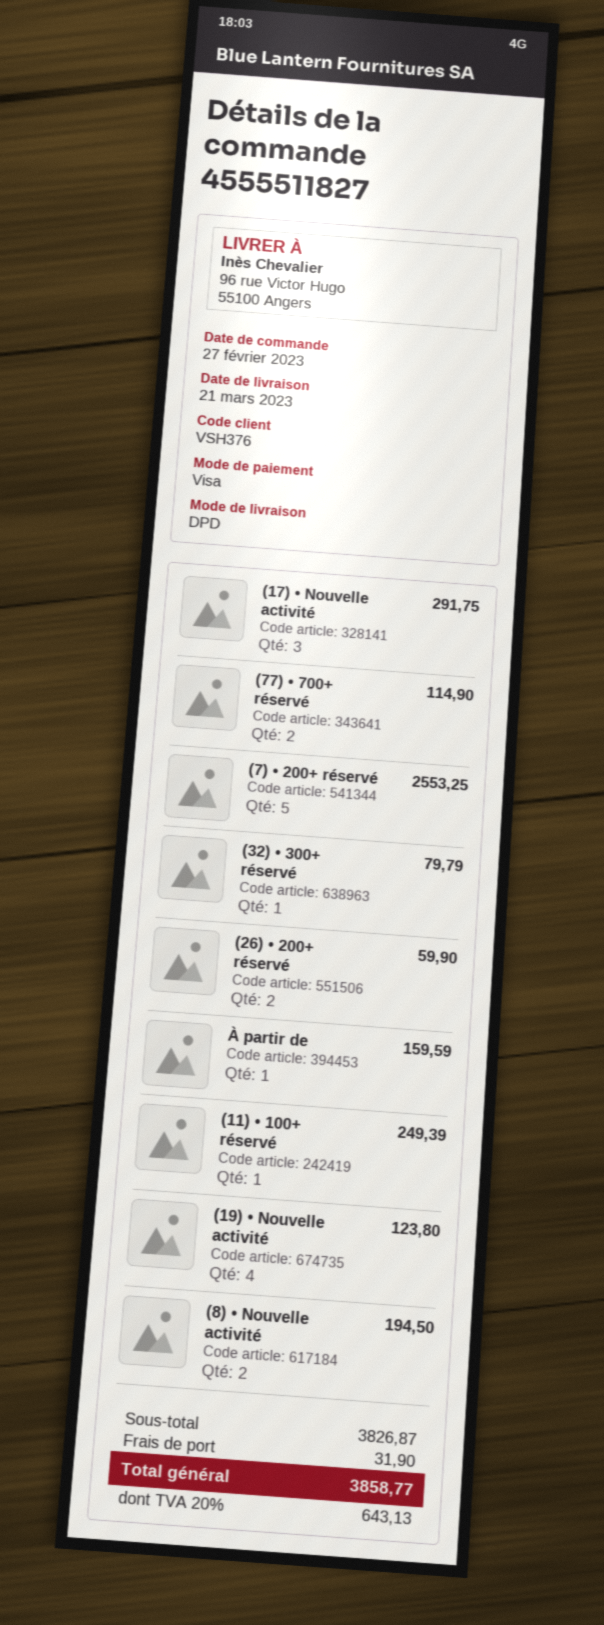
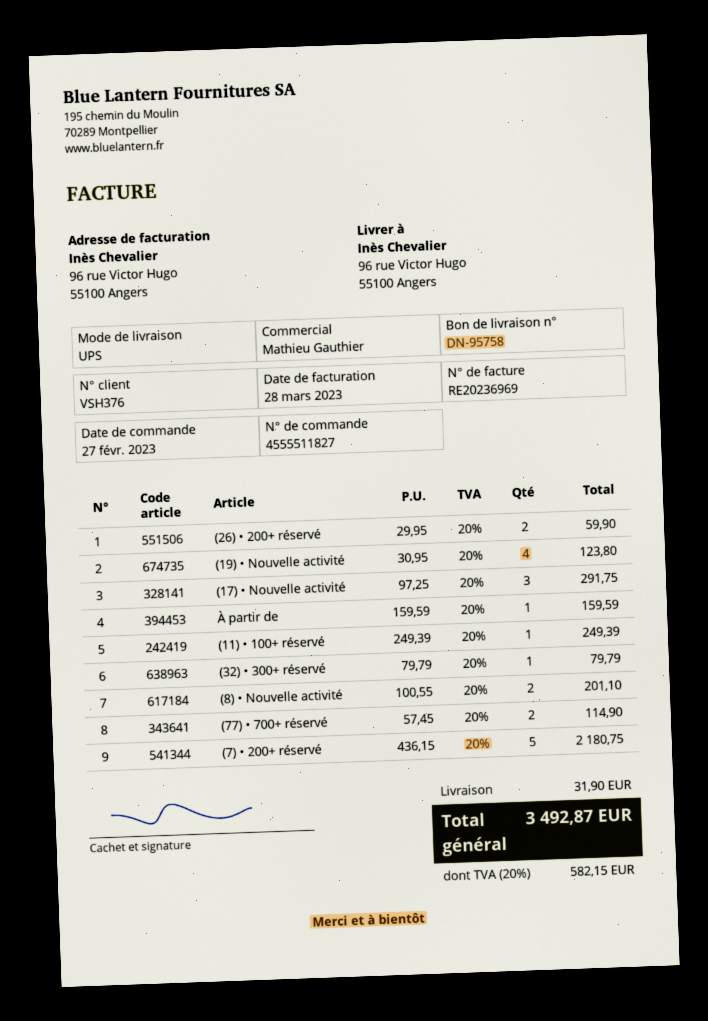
shipping method: DPD -> UPS
(7) • 200+ réservé: 5 for 2553.25 -> 5 for 2180.75
(8) • Nouvelle activité: 2 for 194.50 -> 2 for 201.10
tax: 20% = 643.13 -> 20% = 582.15
total: 3858.77 -> 3492.87

